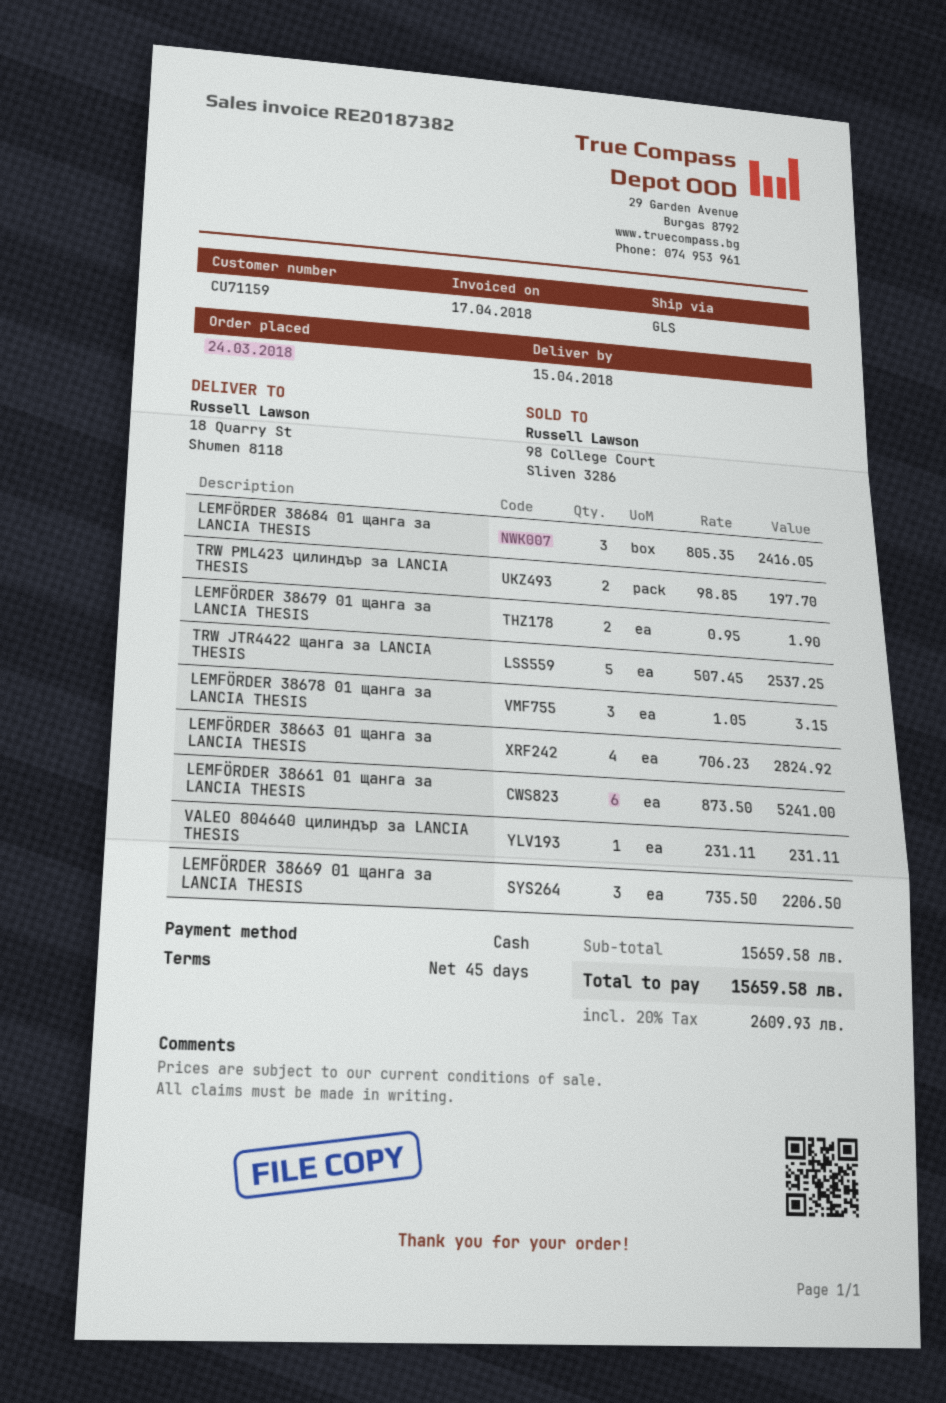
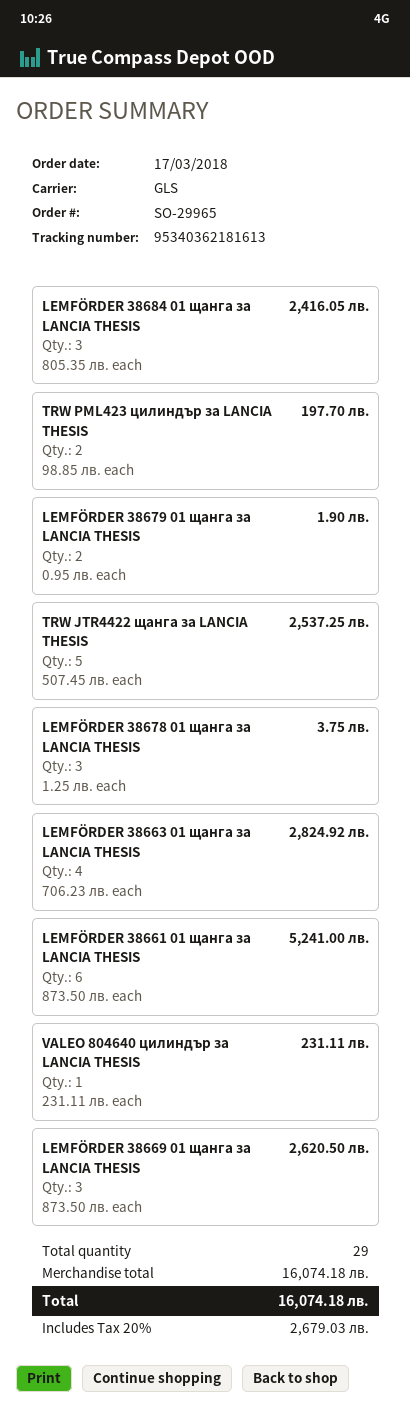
order date: 2018-03-24 -> 2018-03-17
LEMFÖRDER 38678 01 щанга за LANCIA THESIS: 3 x 1.05 = 3.15 -> 3 x 1.25 = 3.75
LEMFÖRDER 38669 01 щанга за LANCIA THESIS: 3 x 735.50 = 2206.50 -> 3 x 873.50 = 2620.50
subtotal: 15659.58 -> 16074.18
tax: 20% = 2609.93 -> 20% = 2679.03
total: 15659.58 -> 16074.18

